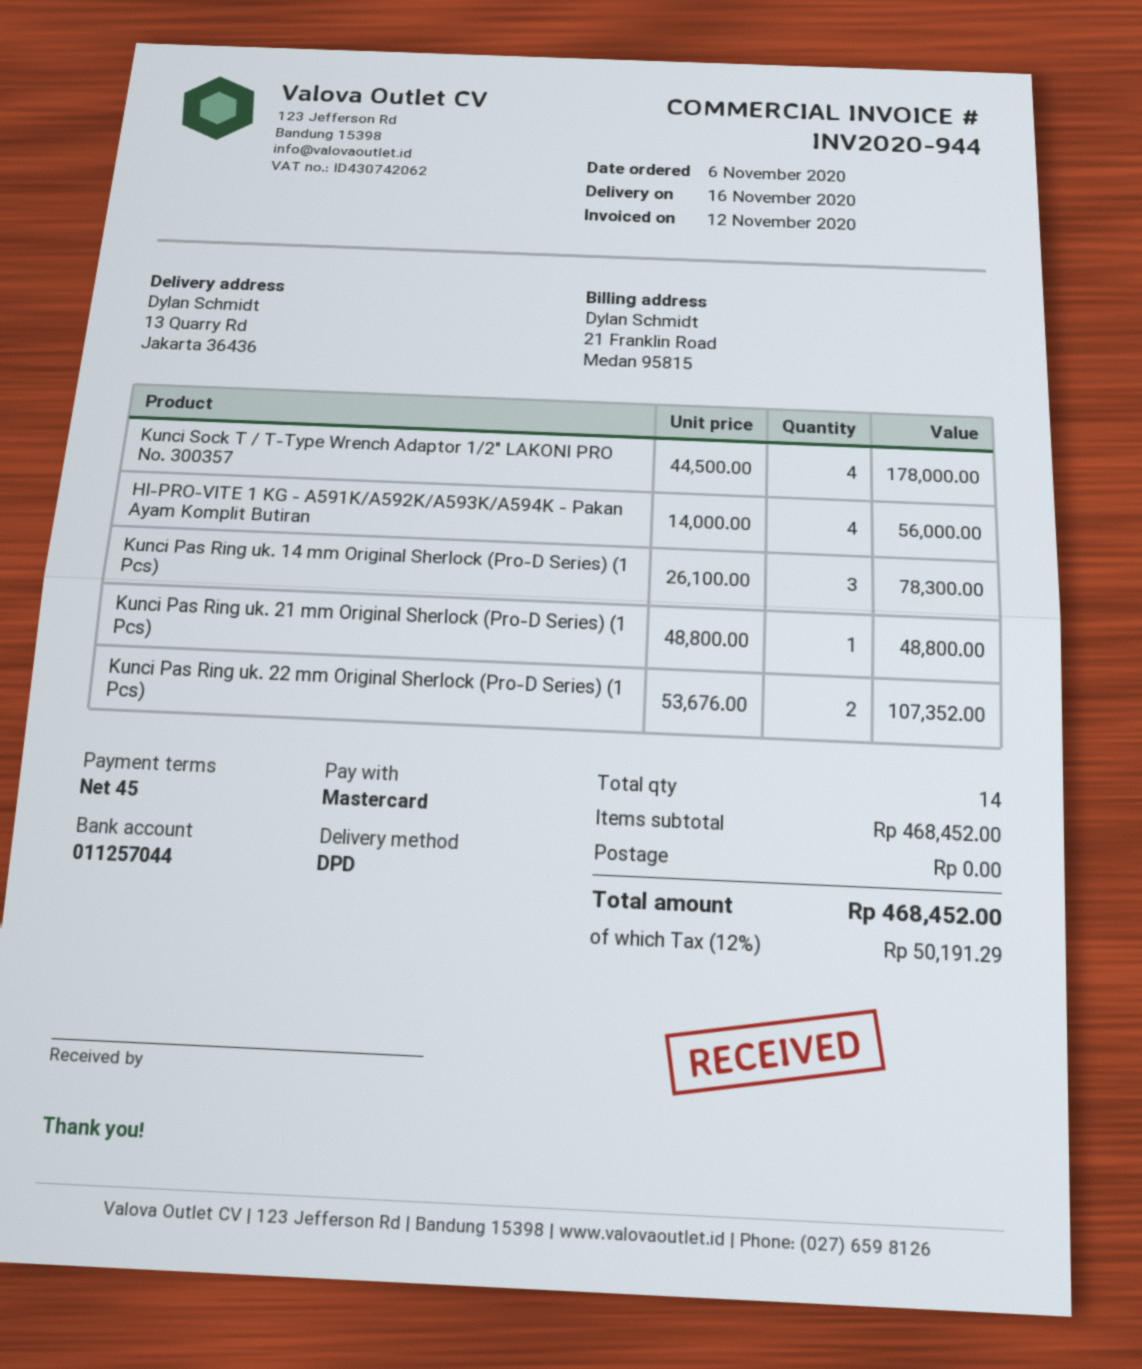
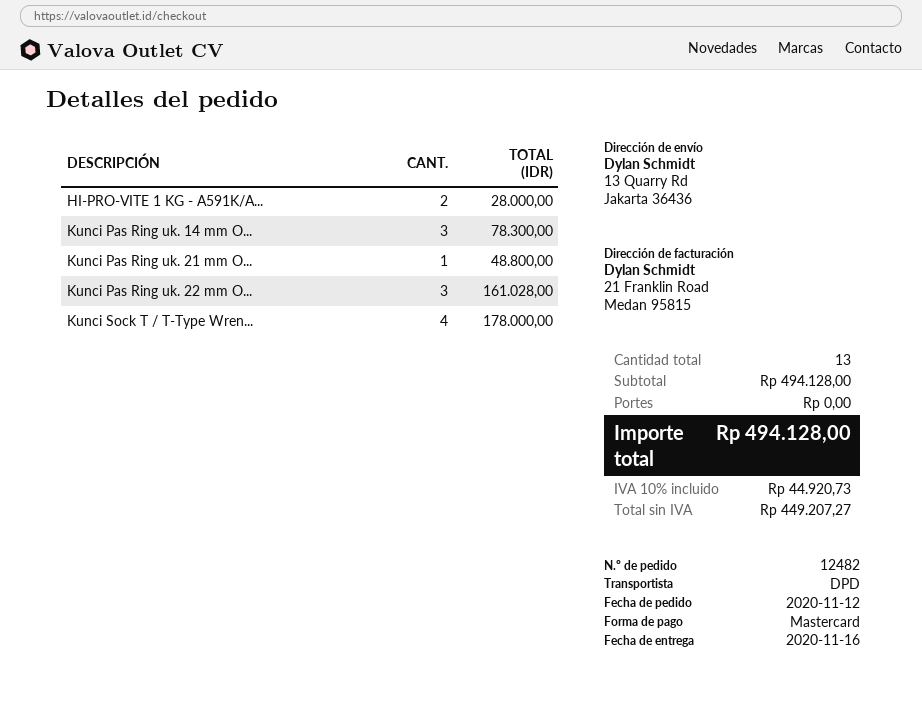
order date: 2020-11-06 -> 2020-11-12
HI-PRO-VITE 1 KG - A591K/A592K/A593K/A594K - Pakan Ayam Komplit Butiran: 4 for 56000.00 -> 2 for 28000.00
Kunci Pas Ring uk. 22 mm Original Sherlock (Pro-D Series) (1 Pcs): 2 for 107352.00 -> 3 for 161028.00
total quantity: 14 -> 13
subtotal: 468452.00 -> 494128.00
tax: 12% = 50191.29 -> 10% = 44920.73
total: 468452.00 -> 494128.00

